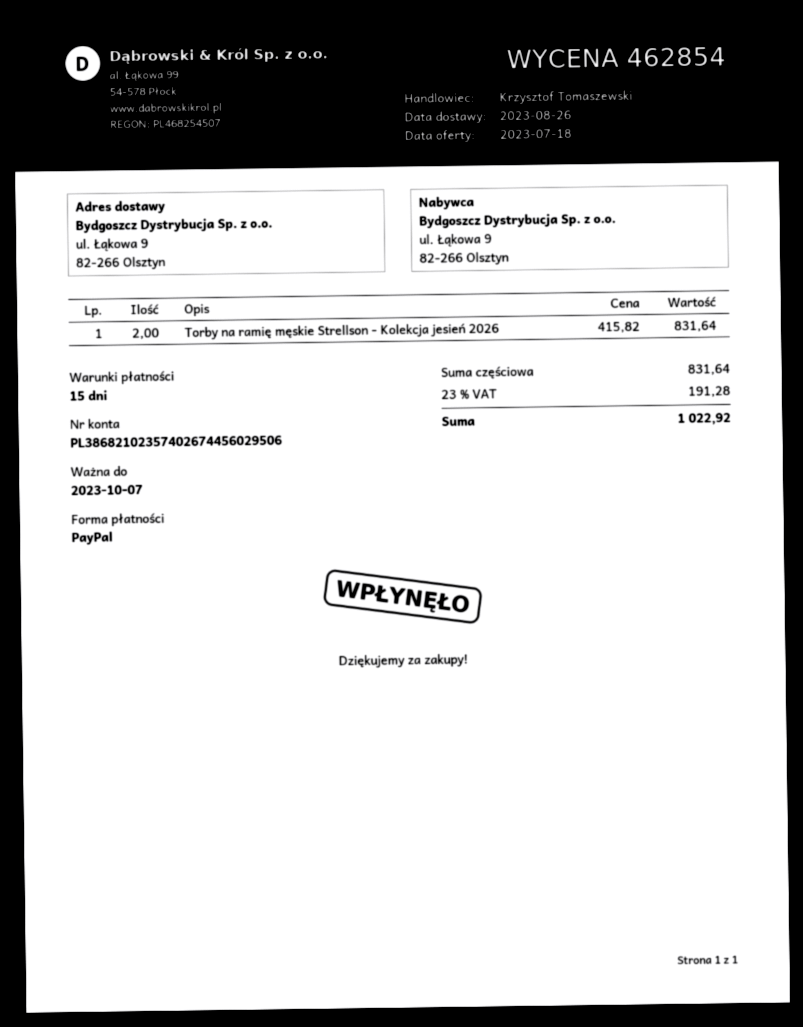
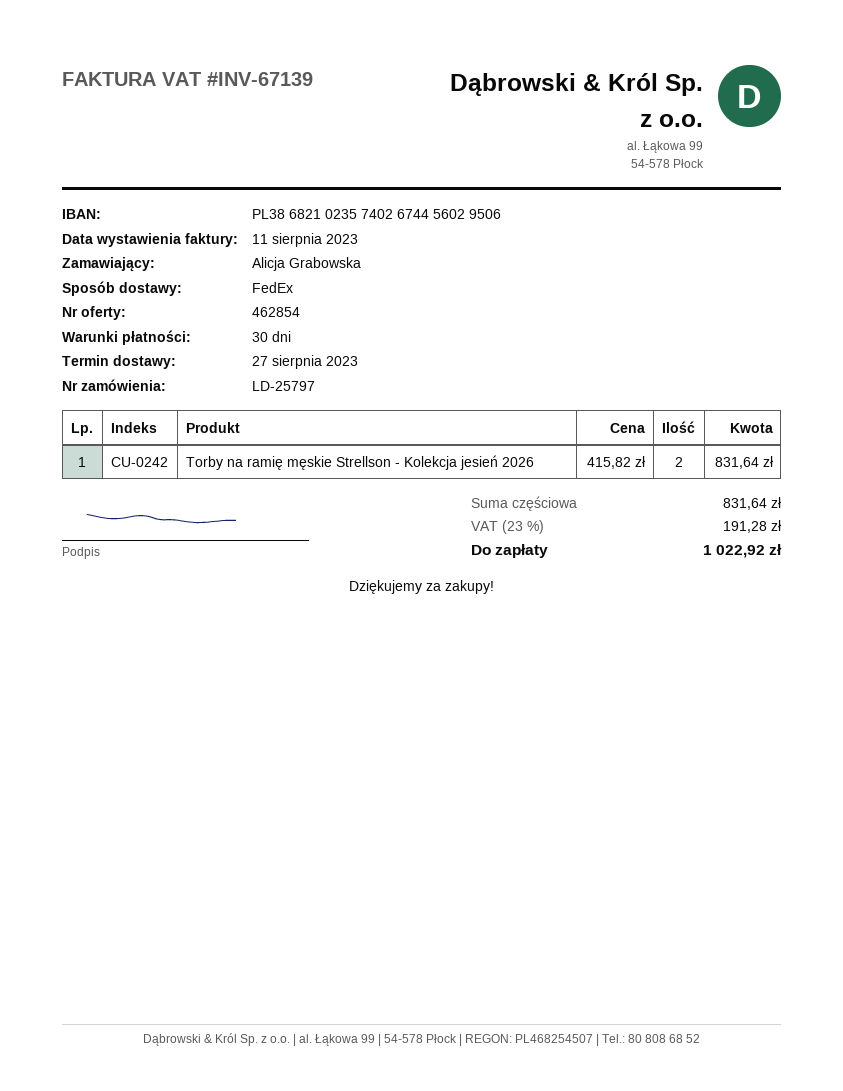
delivery date: 2023-08-26 -> 2023-08-27
payment terms: 15 days -> 30 days

